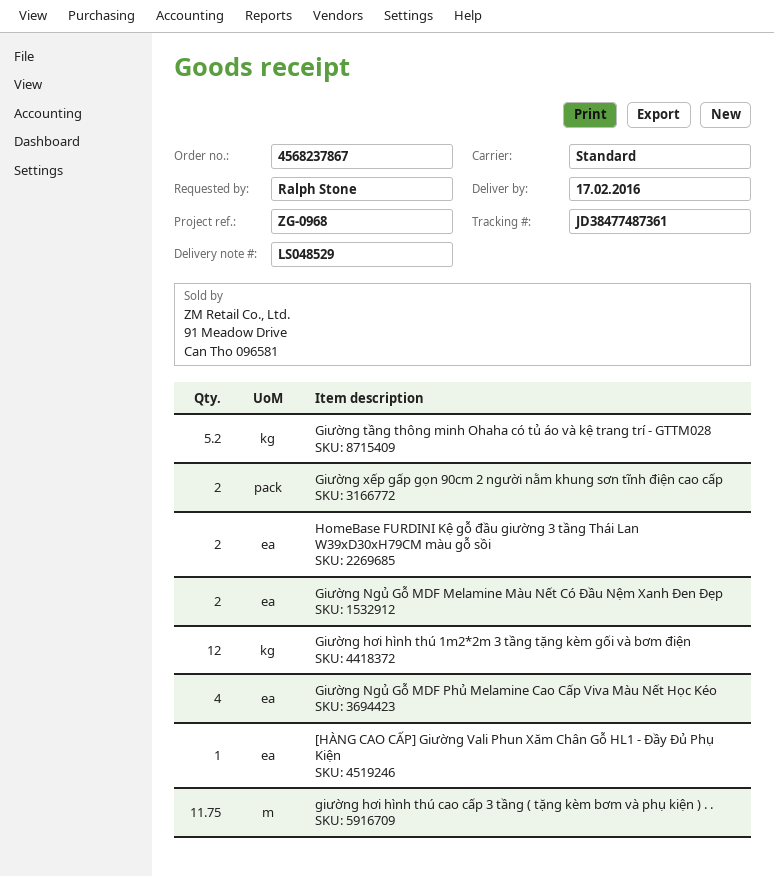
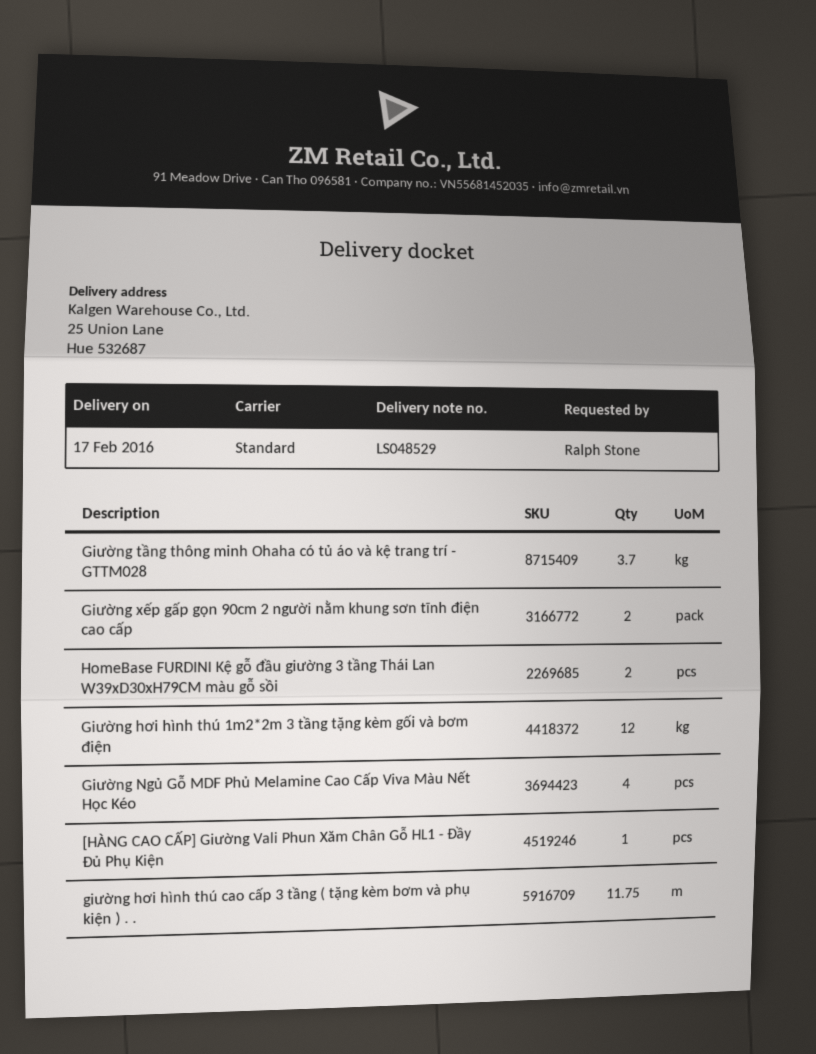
Giường tầng thông minh Ohaha có tủ áo và kệ trang trí - GTTM028: 5.2 -> 3.7
Giường Ngủ Gỗ MDF Melamine Màu Nết Có Đầu Nệm Xanh Đen Đẹp: 2 -> none

